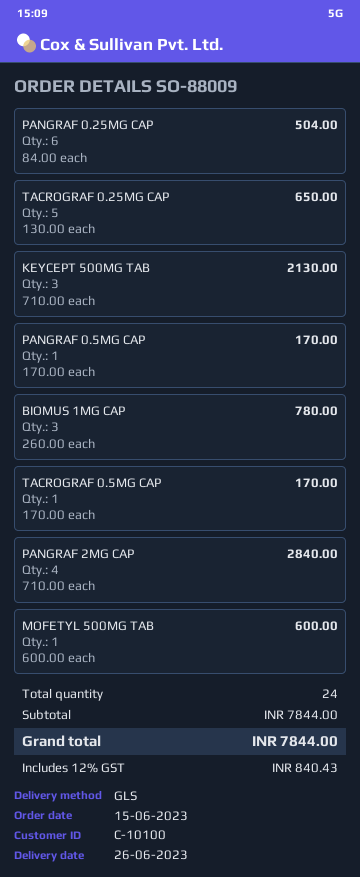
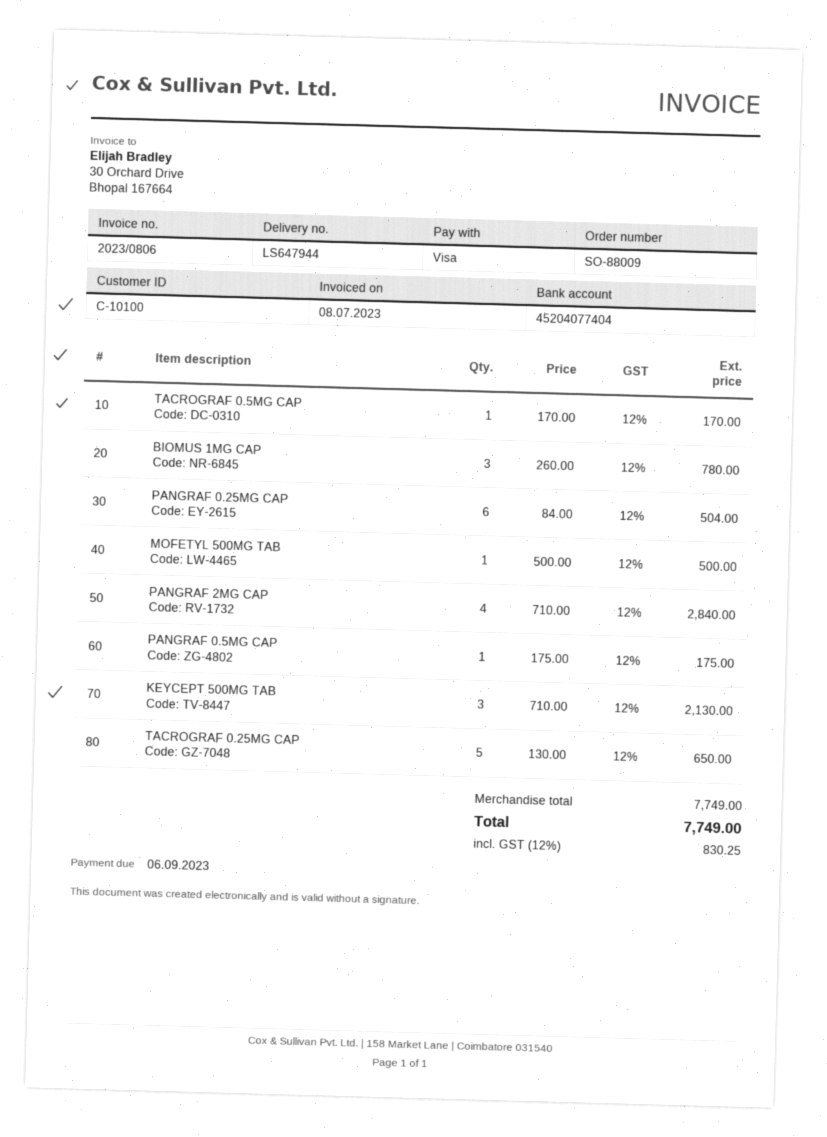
PANGRAF 0.5MG CAP: 1 x 170.00 = 170.00 -> 1 x 175.00 = 175.00
MOFETYL 500MG TAB: 1 x 600.00 = 600.00 -> 1 x 500.00 = 500.00
subtotal: 7844.00 -> 7749.00
tax: 12% = 840.43 -> 12% = 830.25
total: 7844.00 -> 7749.00

